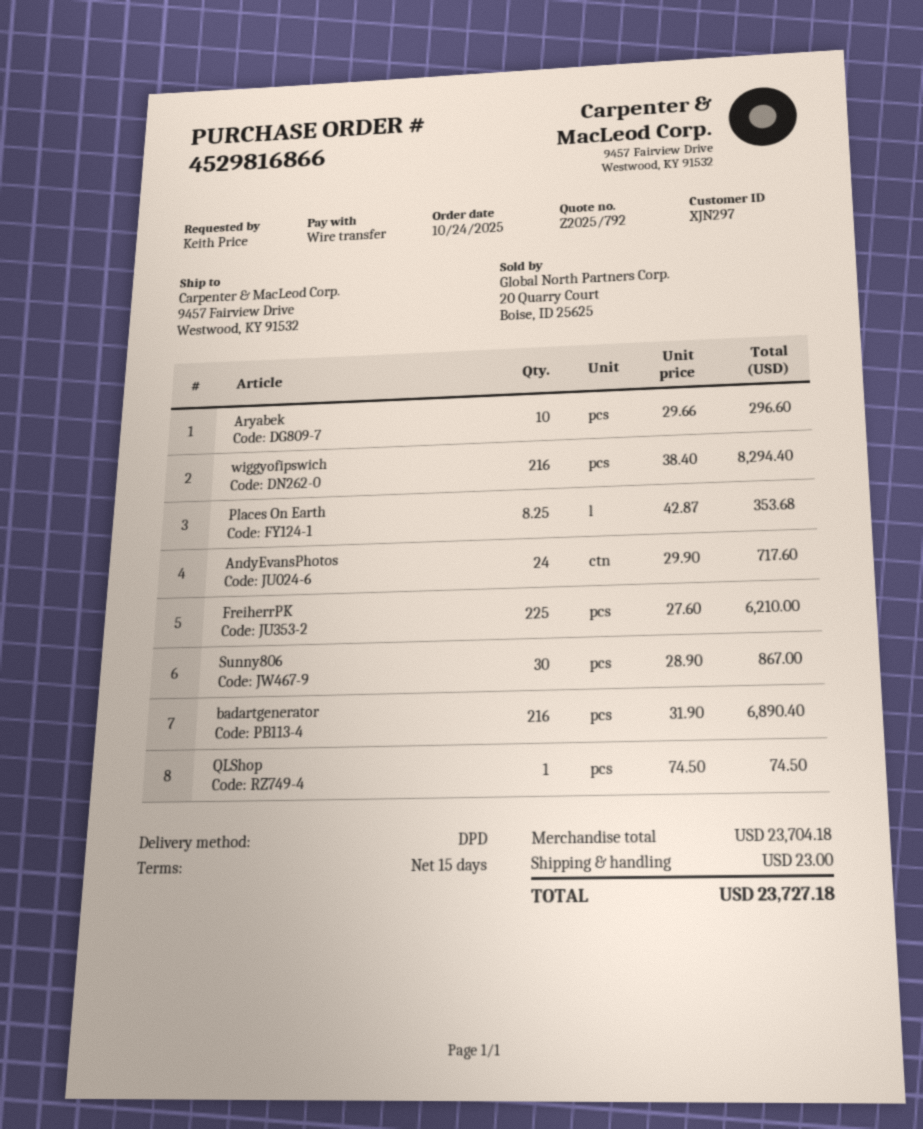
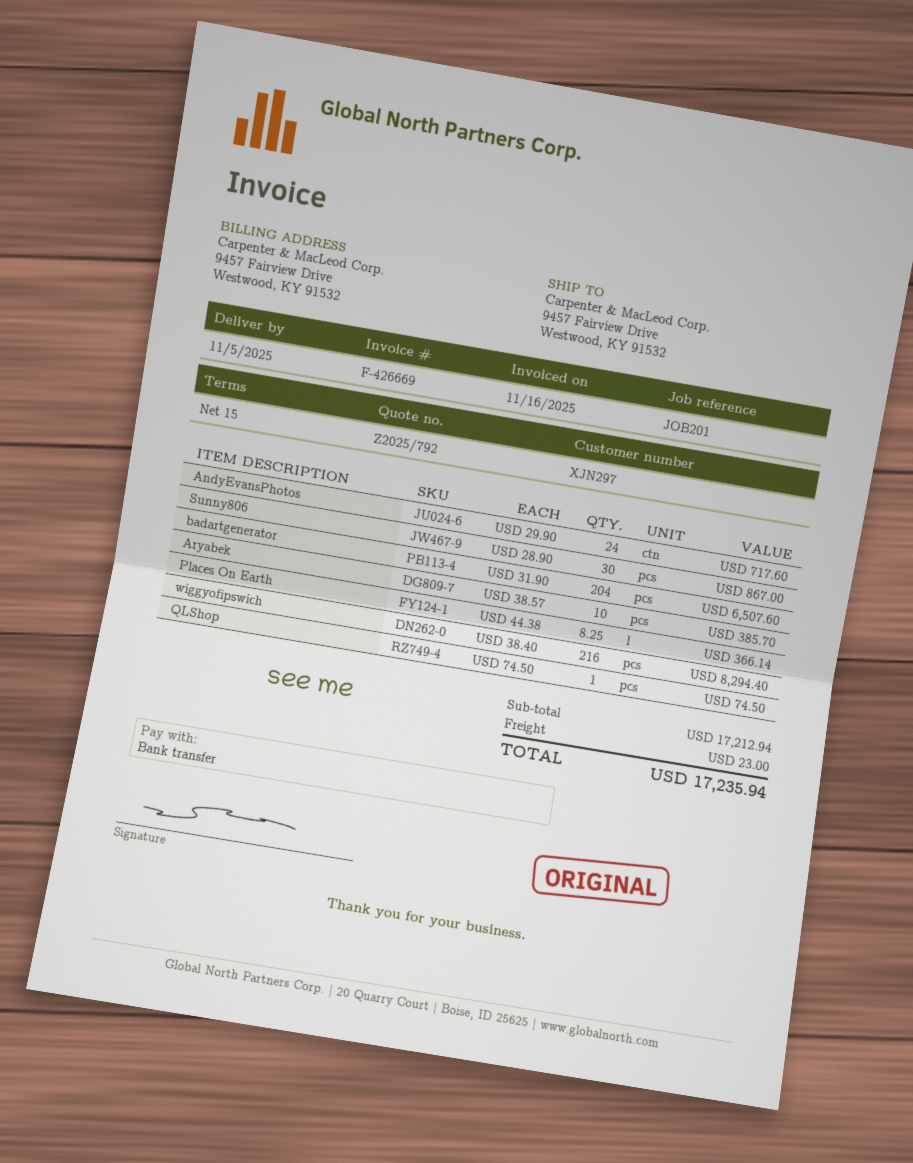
Aryabek: 10 x 29.66 = 296.60 -> 10 x 38.57 = 385.70
Places On Earth: 8.25 x 42.87 = 353.68 -> 8.25 x 44.38 = 366.14
FreiherrPK: 225 x 27.60 = 6210.00 -> none
badartgenerator: 216 x 31.90 = 6890.40 -> 204 x 31.90 = 6507.60
subtotal: 23704.18 -> 17212.94
total: 23727.18 -> 17235.94

